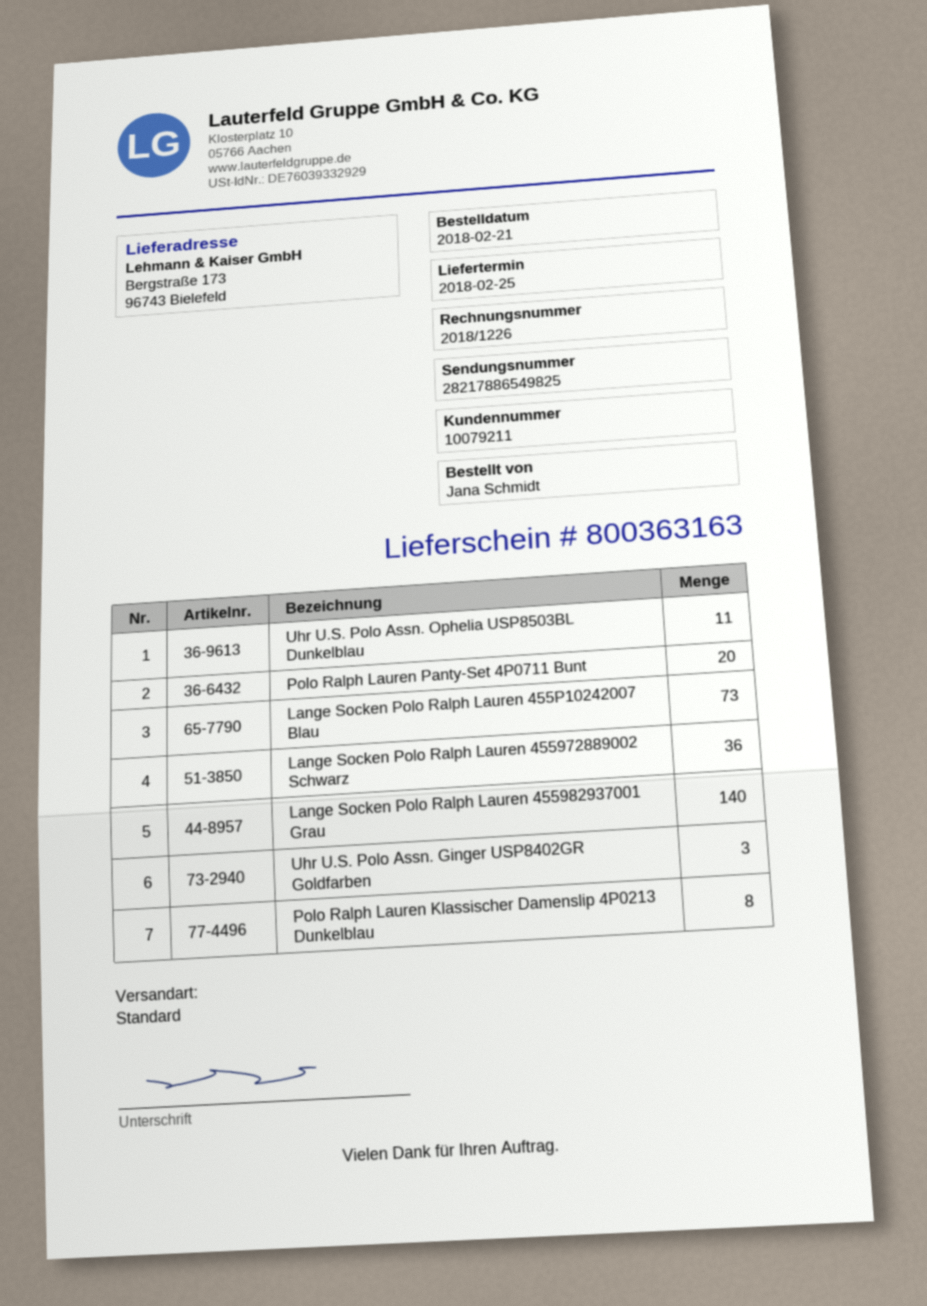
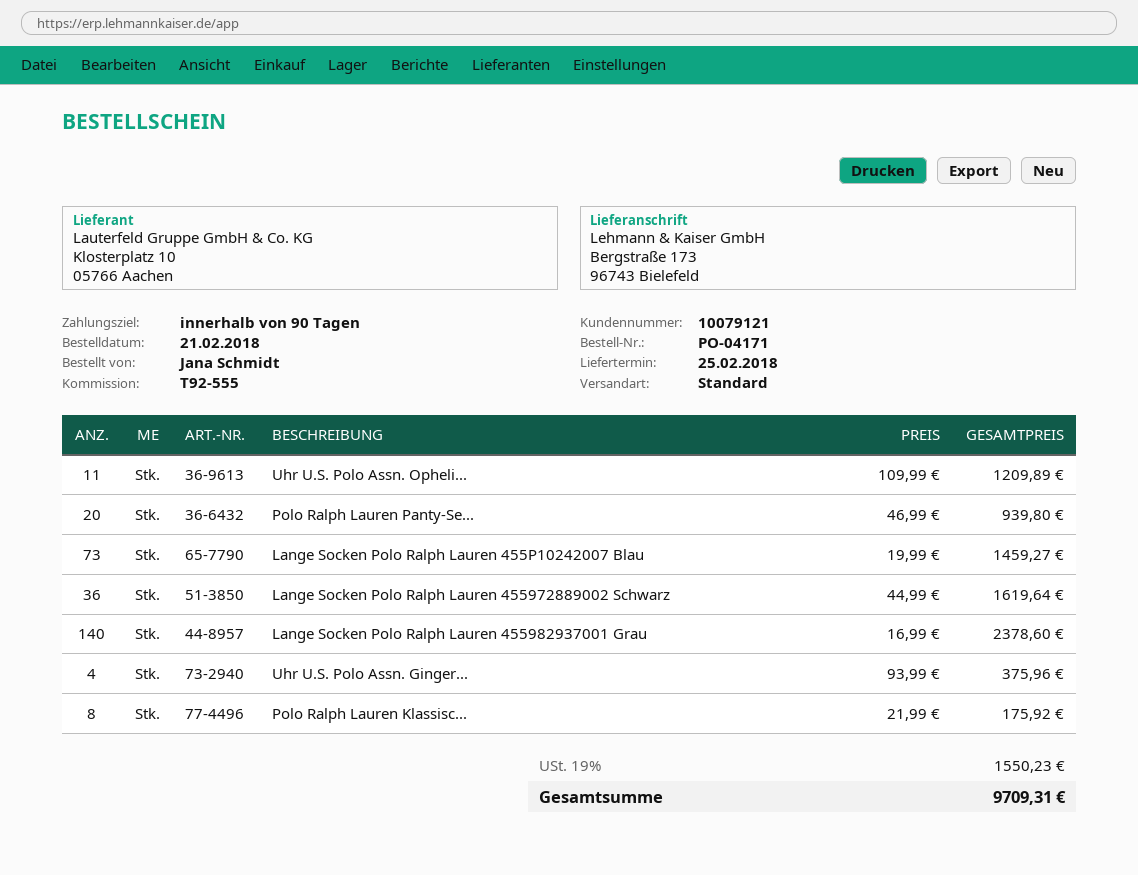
customer number: 10079211 -> 10079121
Uhr U.S. Polo Assn. Ginger USP8402GR Goldfarben: 3 -> 4

